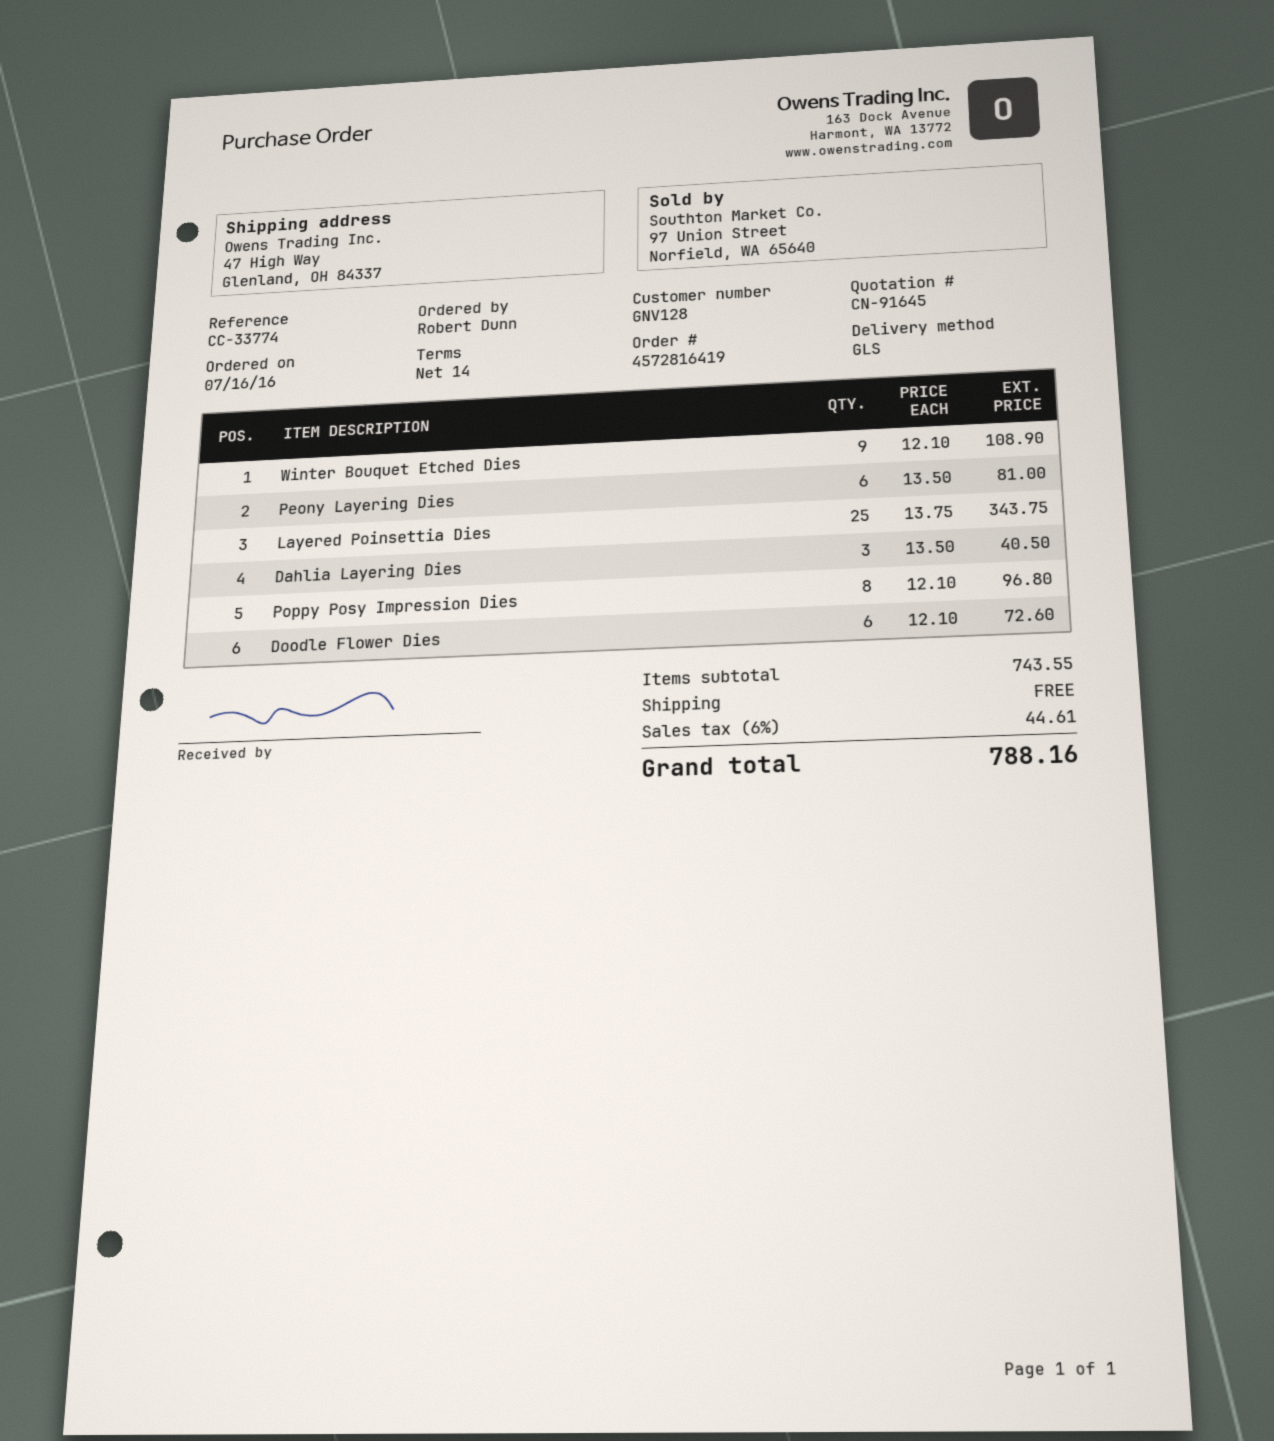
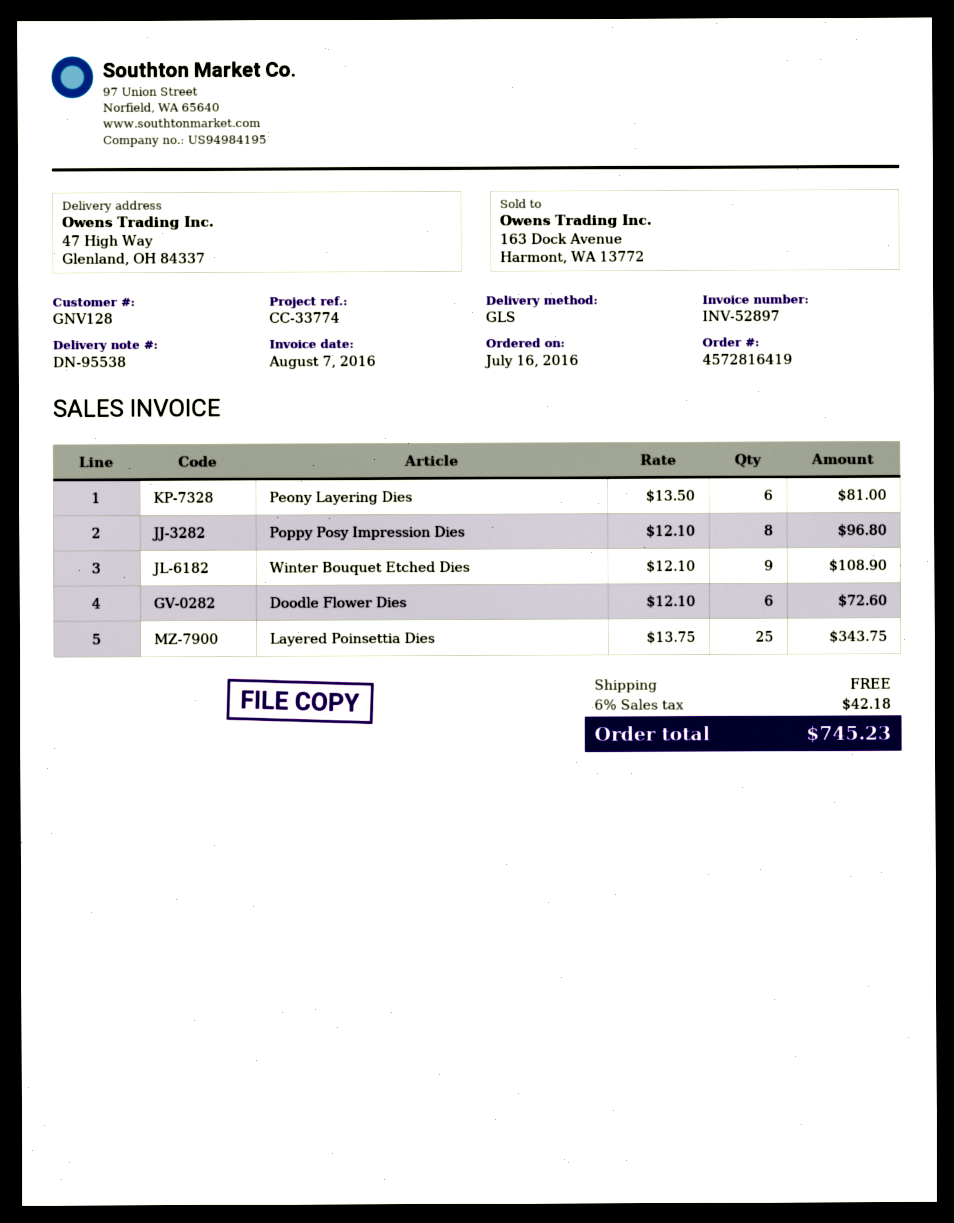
Dahlia Layering Dies: 3 x 13.50 = 40.50 -> none
tax: 6% = 44.61 -> 6% = 42.18
total: 788.16 -> 745.23

